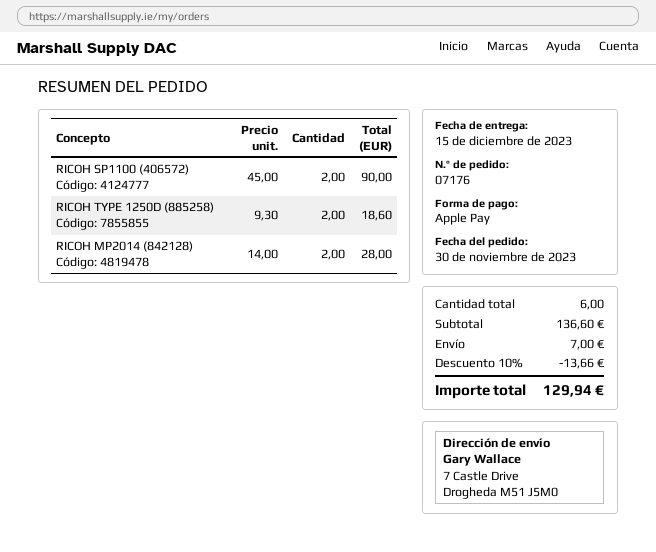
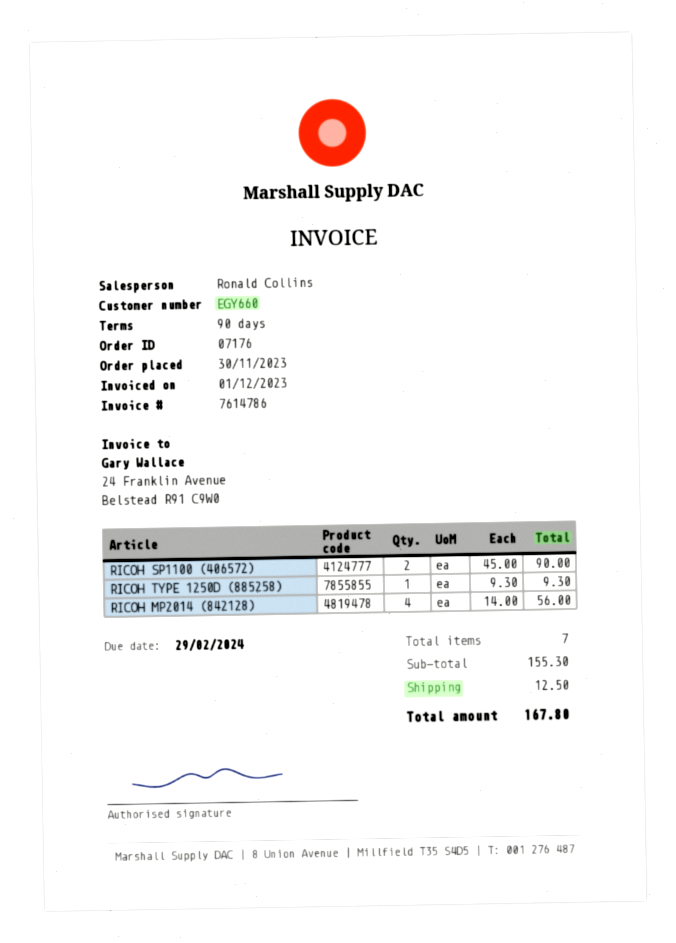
RICOH TYPE 1250D (885258): 2 x 9.30 = 18.60 -> 1 x 9.30 = 9.30
RICOH MP2014 (842128): 2 x 14.00 = 28.00 -> 4 x 14.00 = 56.00
total quantity: 6 -> 7
subtotal: 136.60 -> 155.30
discount: 10% = 13.66 -> none
shipping: 7.00 -> 12.50
total: 129.94 -> 167.80

